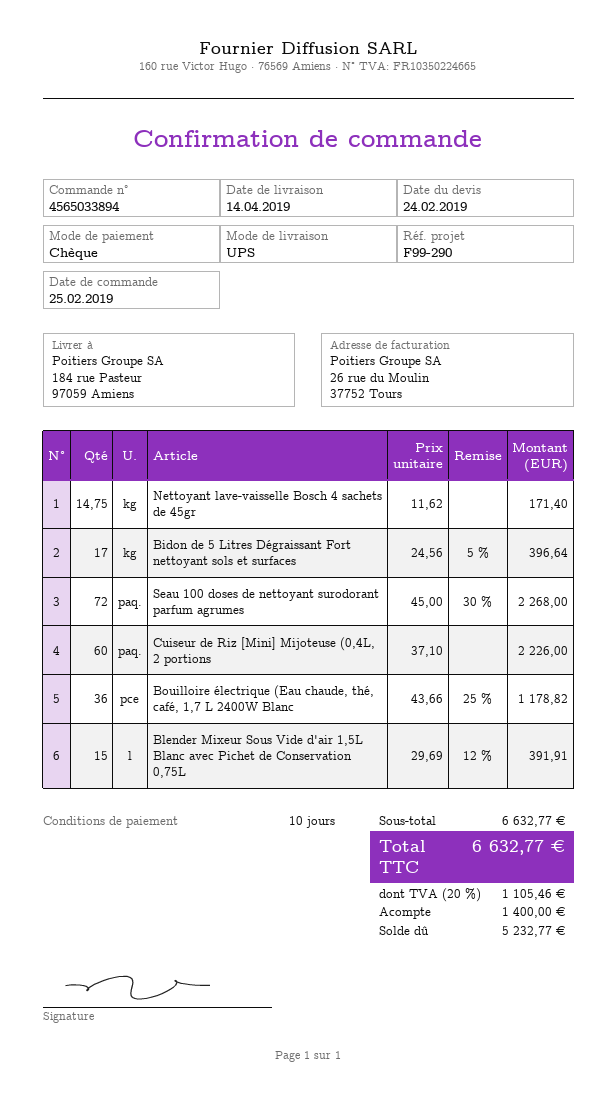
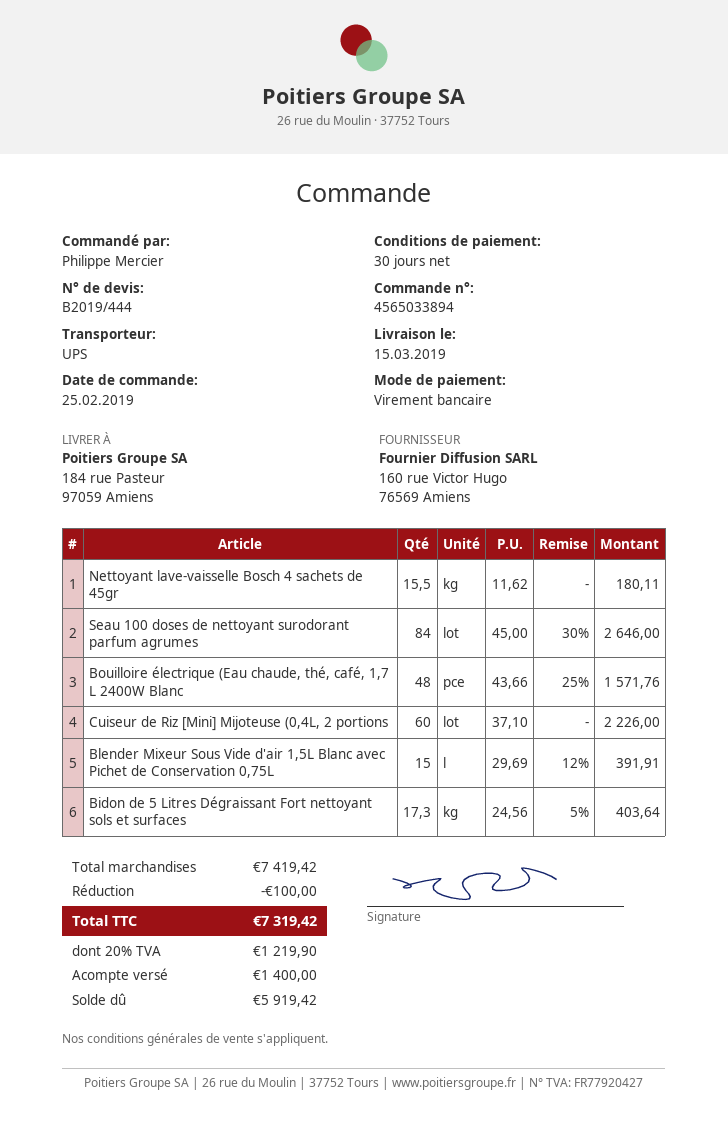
delivery date: 2019-04-14 -> 2019-03-15
payment terms: 10 days -> 30 days
payment method: cheque -> bank transfer
Nettoyant lave-vaisselle Bosch 4 sachets de 45gr: 14.75 x 11.62 = 171.40 -> 15.5 x 11.62 = 180.11
Bidon de 5 Litres Dégraissant Fort nettoyant sols et surfaces: 17 x 24.56 - 5% = 396.64 -> 17.3 x 24.56 - 5% = 403.64
Seau 100 doses de nettoyant surodorant parfum agrumes: 72 x 45.00 - 30% = 2268.00 -> 84 x 45.00 - 30% = 2646.00
Bouilloire électrique (Eau chaude, thé, café, 1,7 L 2400W Blanc: 36 x 43.66 - 25% = 1178.82 -> 48 x 43.66 - 25% = 1571.76
subtotal: 6632.77 -> 7419.42
discount: none -> 100.00
tax: 20% = 1105.46 -> 20% = 1219.90
total: 6632.77 -> 7319.42
balance: 5232.77 -> 5919.42

